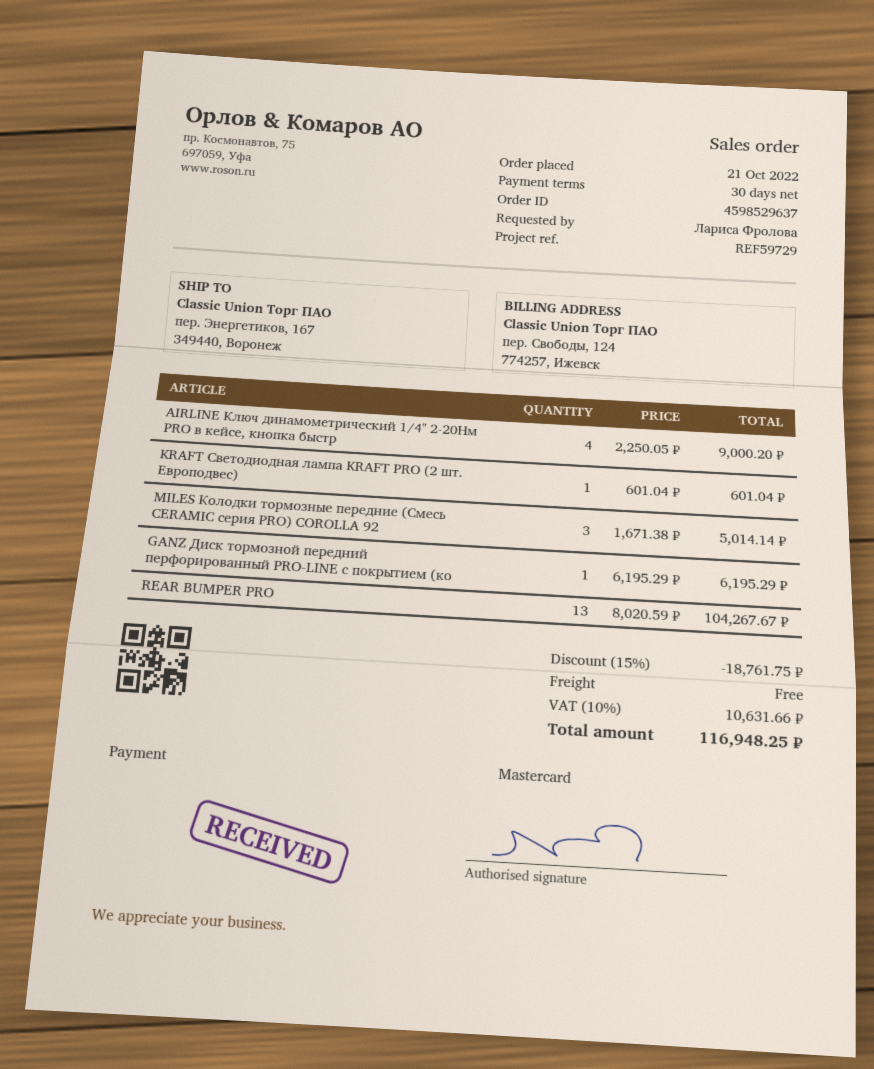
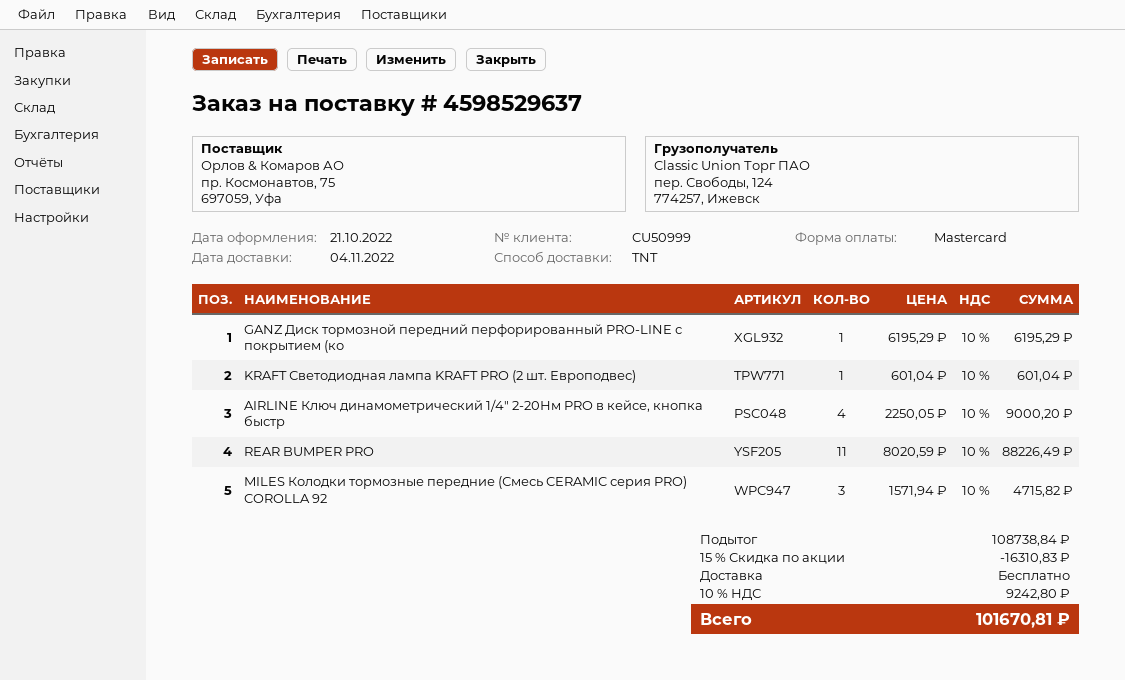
ship to: пер. Энергетиков, 167, 349440, Воронеж -> пер. Свободы, 124, 774257, Ижевск
MILES Колодки тормозные передние (Смесь CERAMIC серия PRO) COROLLA 92: 3 x 1671.38 = 5014.14 -> 3 x 1571.94 = 4715.82
REAR BUMPER PRO: 13 x 8020.59 = 104267.67 -> 11 x 8020.59 = 88226.49
discount: 15% = 18761.75 -> 15% = 16310.83
tax: 10% = 10631.66 -> 10% = 9242.80
total: 116948.25 -> 101670.81

